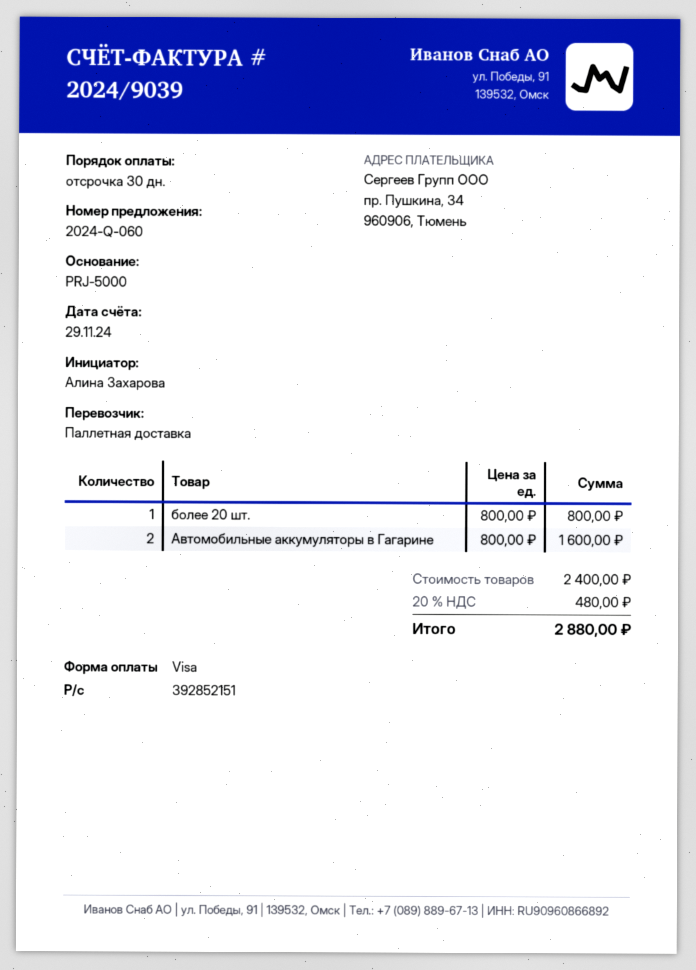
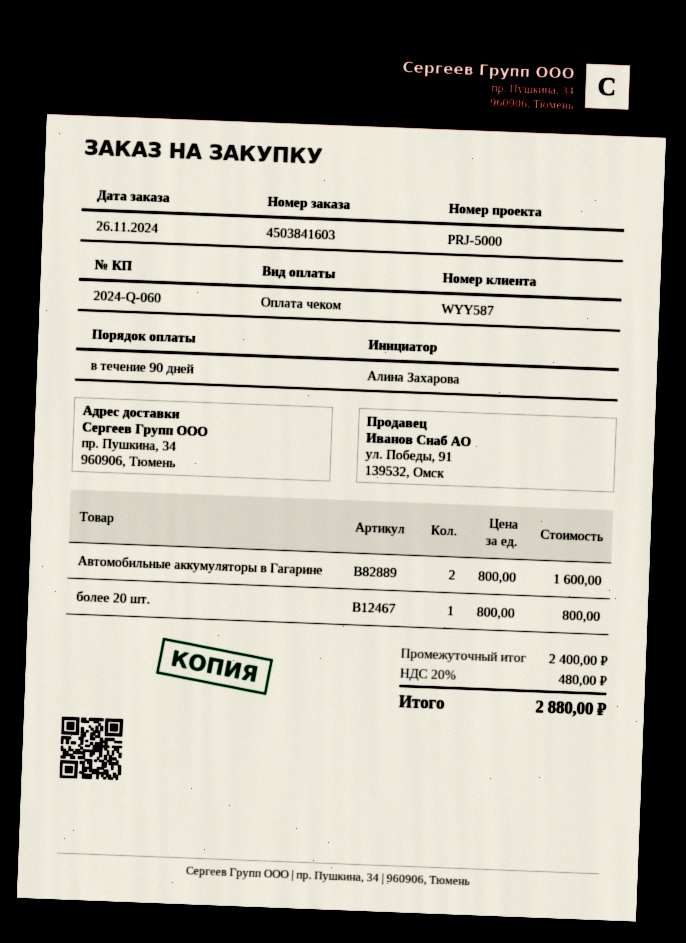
payment terms: 30 days -> 90 days
payment method: Visa -> cheque

